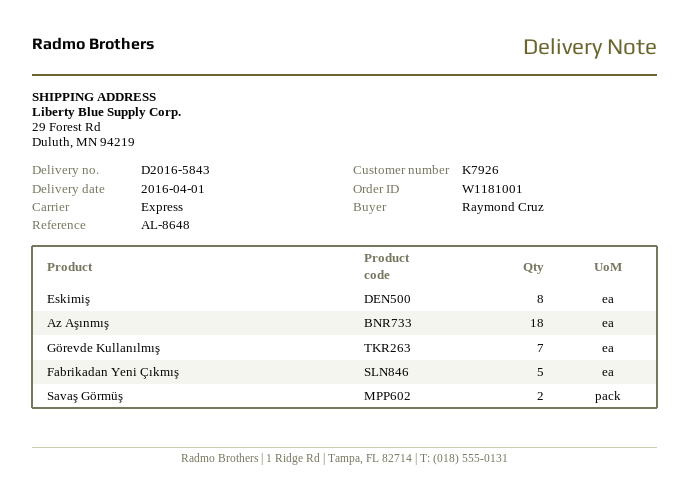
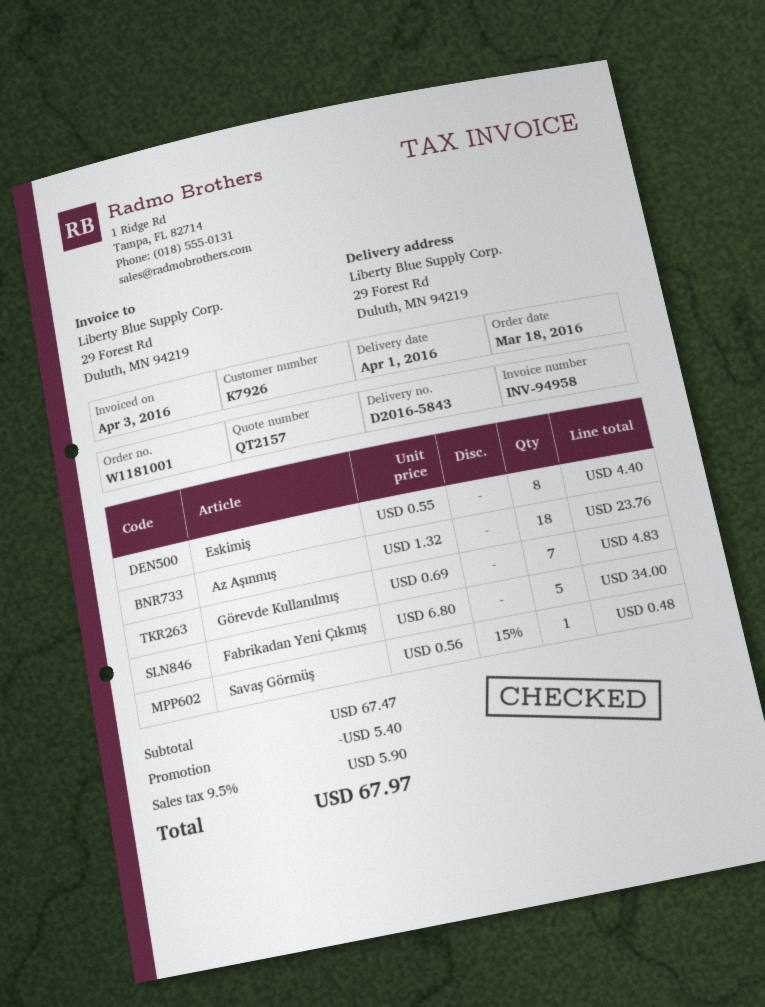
Savaş Görmüş: 2 -> 1

